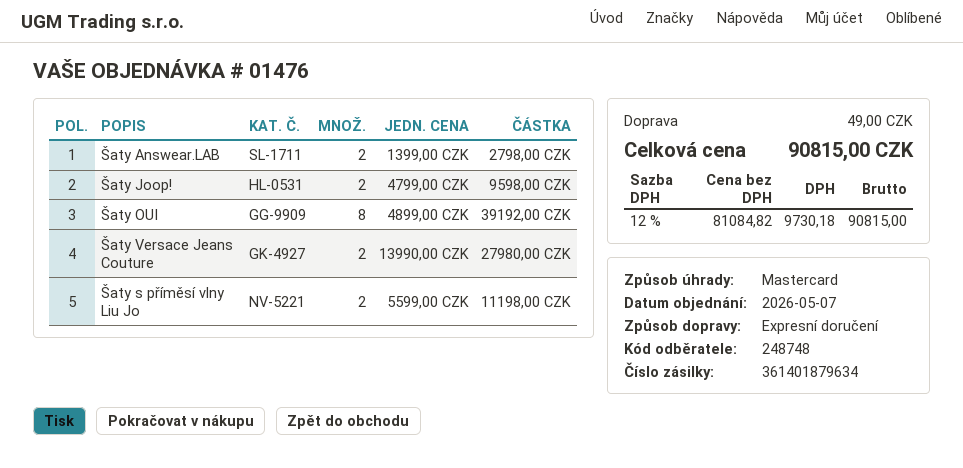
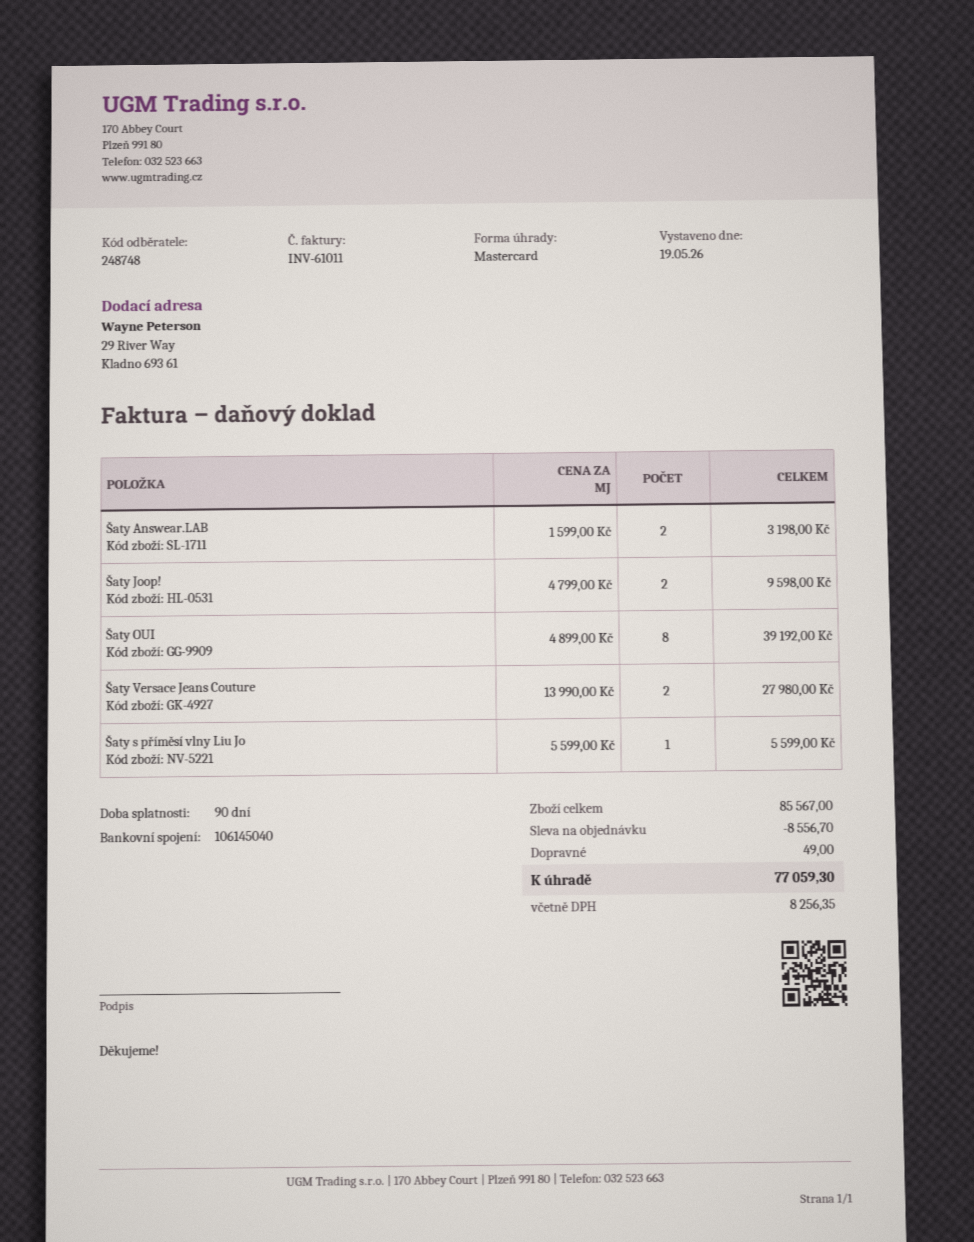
Šaty Answear.LAB: 2 x 1399.00 = 2798.00 -> 2 x 1599.00 = 3198.00
Šaty s příměsí vlny Liu Jo: 2 x 5599.00 = 11198.00 -> 1 x 5599.00 = 5599.00
discount: none -> 8556.70
tax: 9730.18 -> 8256.35
total: 90815.00 -> 77059.30

